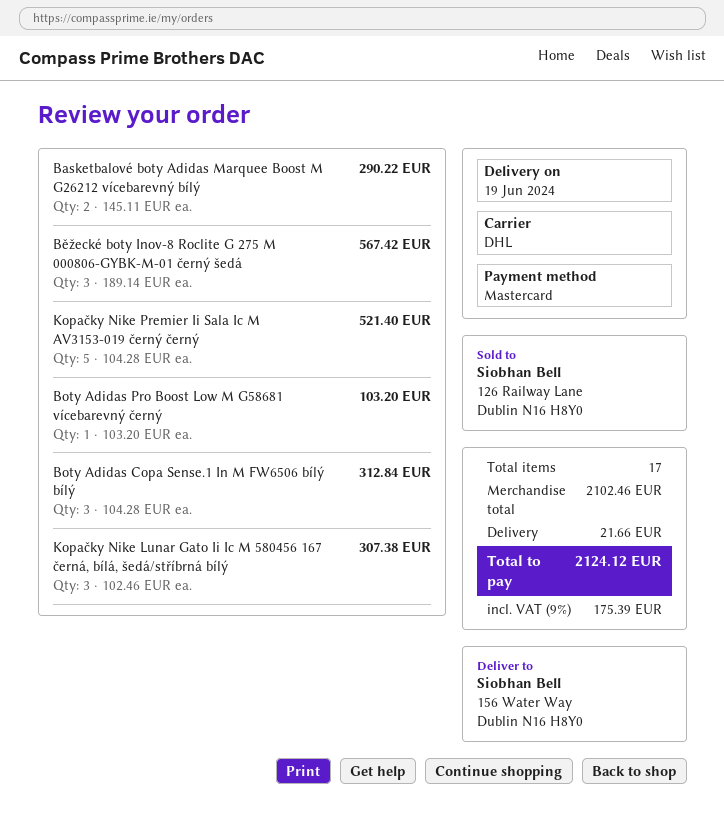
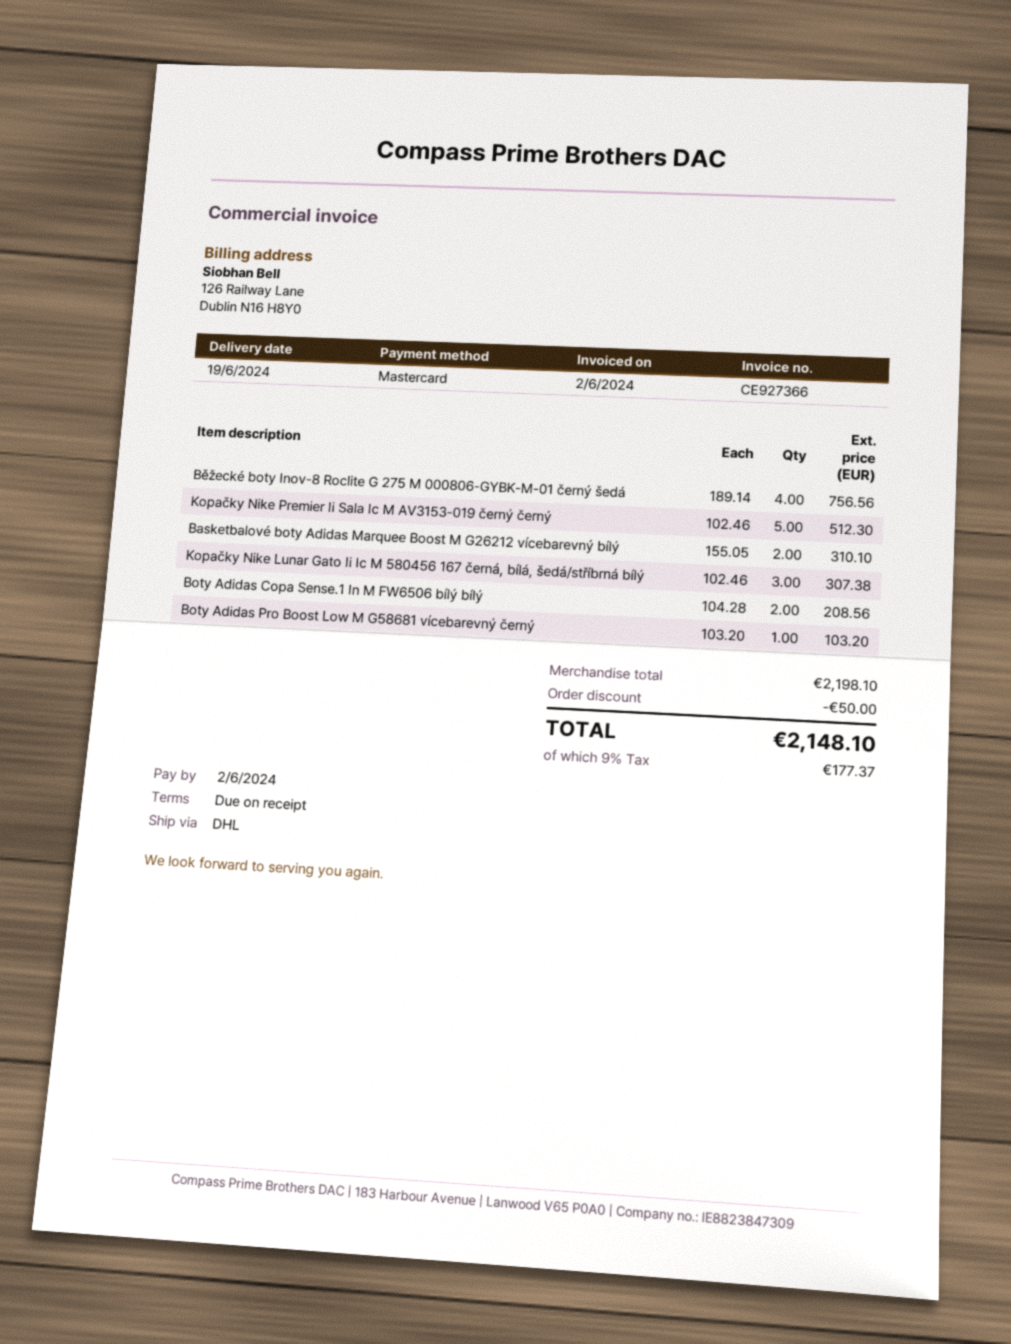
Basketbalové boty Adidas Marquee Boost M G26212 vícebarevný bílý: 2 x 145.11 = 290.22 -> 2 x 155.05 = 310.10
Běžecké boty Inov-8 Roclite G 275 M 000806-GYBK-M-01 černý šedá: 3 x 189.14 = 567.42 -> 4 x 189.14 = 756.56
Kopačky Nike Premier Ii Sala Ic M AV3153-019 černý černý: 5 x 104.28 = 521.40 -> 5 x 102.46 = 512.30
Boty Adidas Copa Sense.1 In M FW6506 bílý bílý: 3 x 104.28 = 312.84 -> 2 x 104.28 = 208.56
subtotal: 2102.46 -> 2198.10
discount: none -> 50.00
shipping: 21.66 -> none
tax: 9% = 175.39 -> 9% = 177.37
total: 2124.12 -> 2148.10

